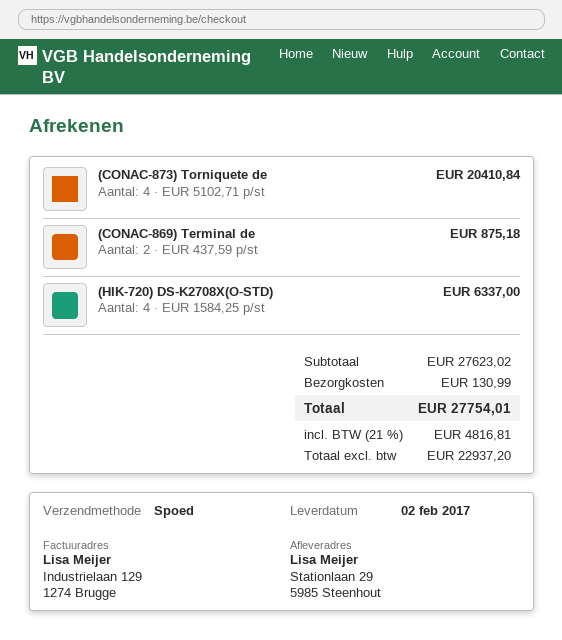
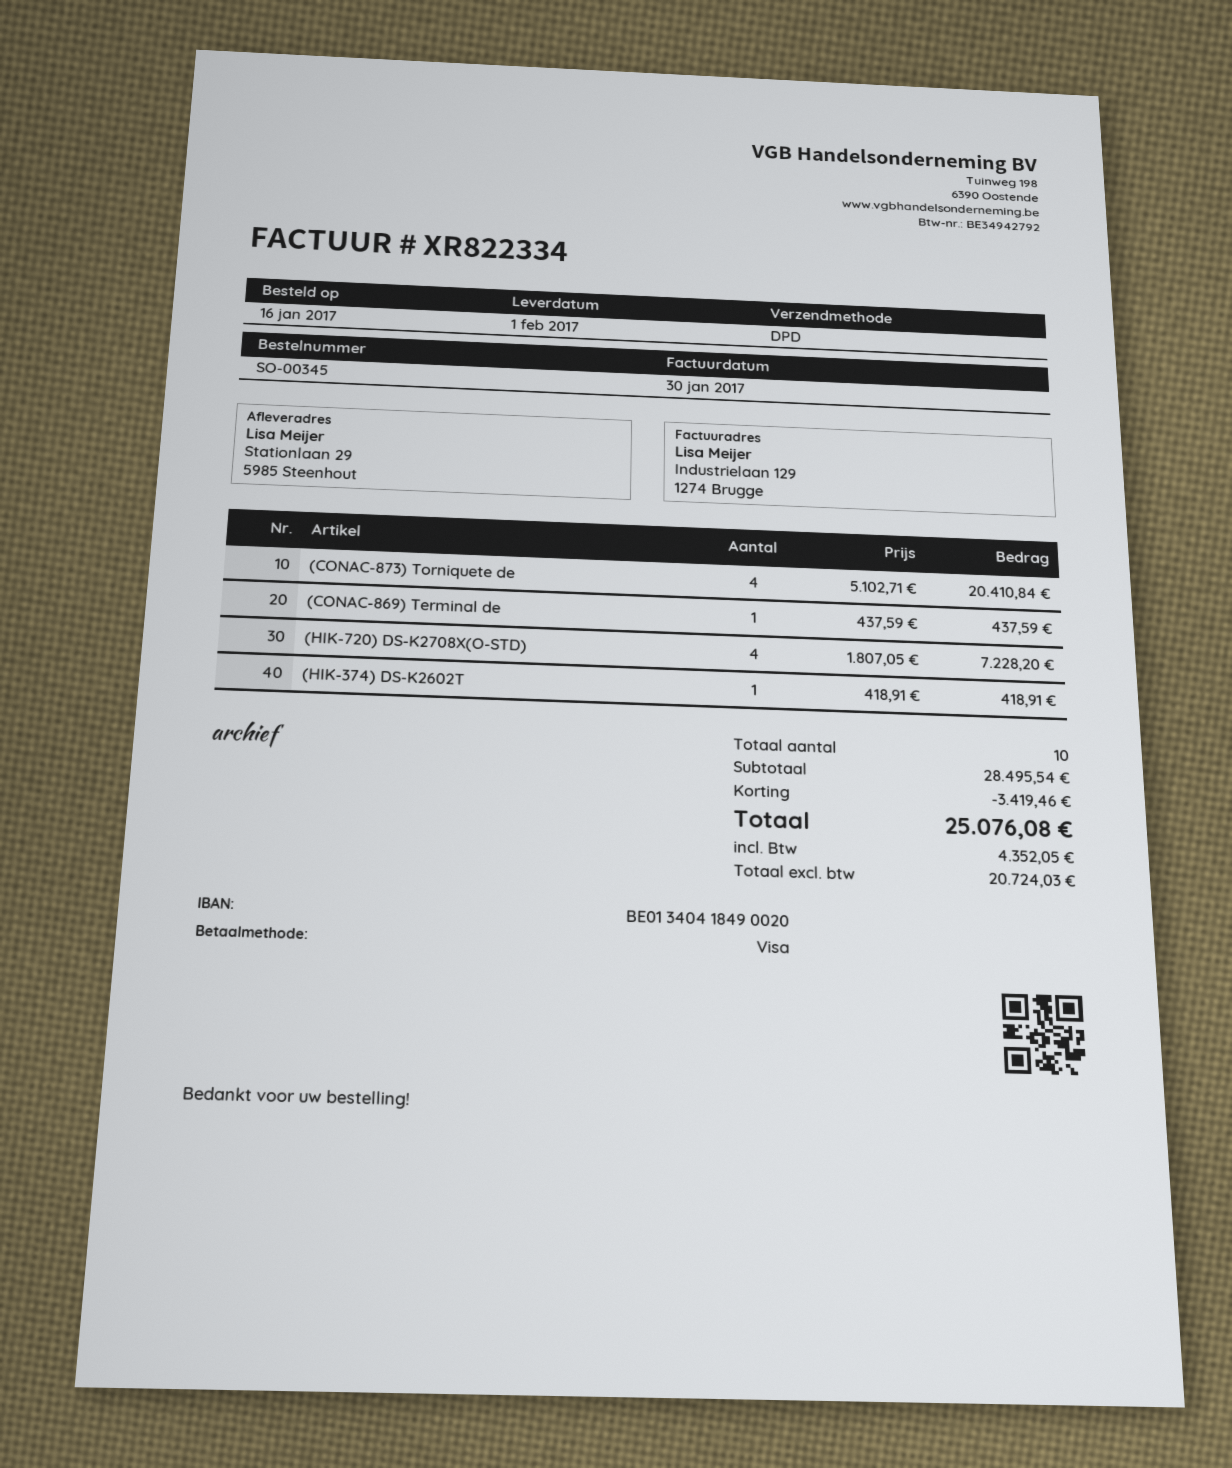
delivery date: 2017-02-02 -> 2017-02-01
shipping method: express -> DPD
(CONAC-869) Terminal de: 2 x 437.59 = 875.18 -> 1 x 437.59 = 437.59
(HIK-720) DS-K2708X(O-STD): 4 x 1584.25 = 6337.00 -> 4 x 1807.05 = 7228.20
(HIK-374) DS-K2602T: none -> 1 x 418.91 = 418.91
subtotal: 27623.02 -> 28495.54
discount: none -> 3419.46
shipping: 130.99 -> none
net: 22937.20 -> 20724.03
tax: 4816.81 -> 4352.05
total: 27754.01 -> 25076.08

